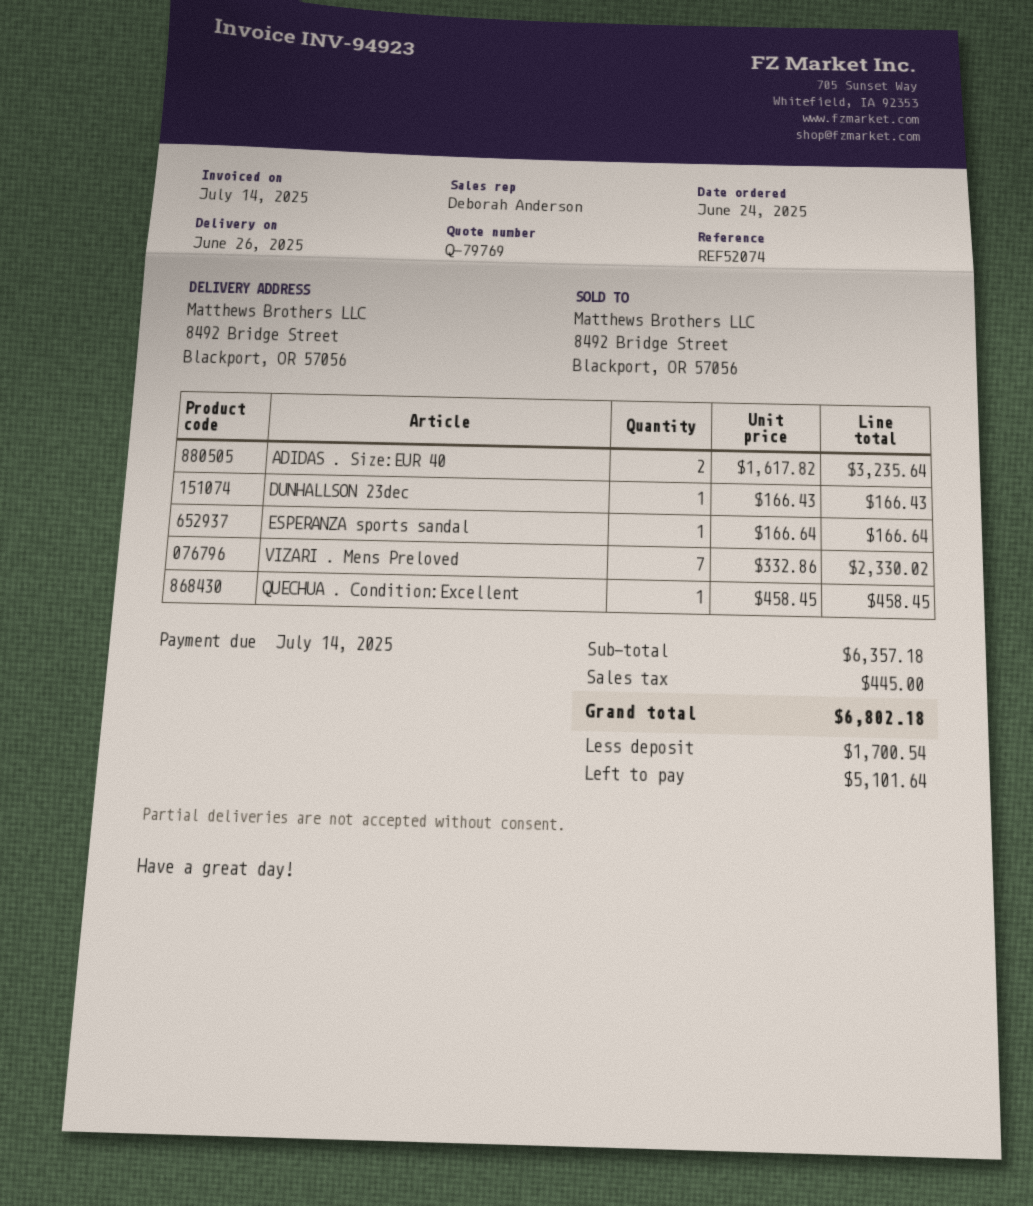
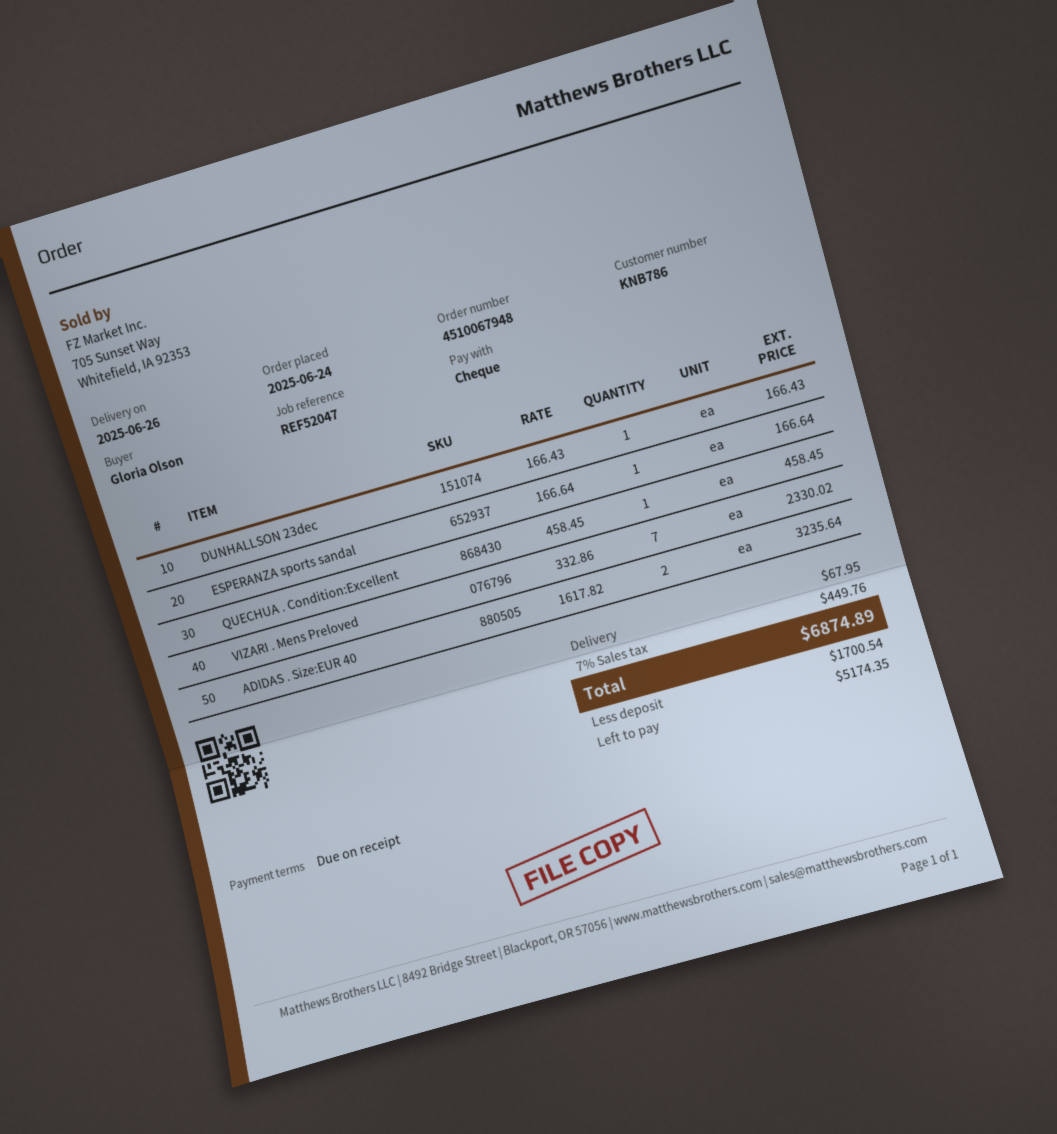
reference: REF52074 -> REF52047
shipping: none -> 67.95
tax: 445.00 -> 449.76
total: 6802.18 -> 6874.89
balance: 5101.64 -> 5174.35

